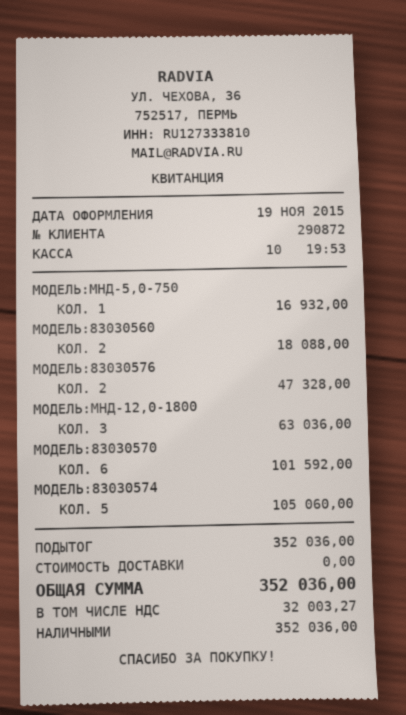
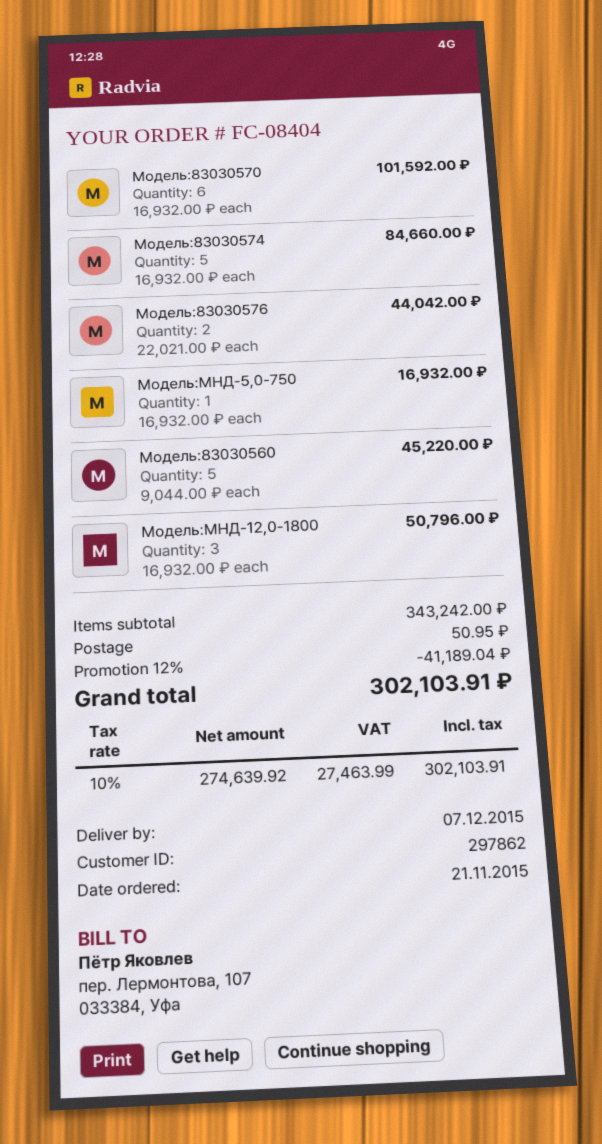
order date: 2015-11-19 -> 2015-11-21
customer number: 290872 -> 297862
МОДЕЛЬ:83030560: 2 for 18088.00 -> 5 for 45220.00
МОДЕЛЬ:83030576: 2 for 47328.00 -> 2 for 44042.00
МОДЕЛЬ:МНД-12,0-1800: 3 for 63036.00 -> 3 for 50796.00
МОДЕЛЬ:83030574: 5 for 105060.00 -> 5 for 84660.00
subtotal: 352036.00 -> 343242.00
discount: none -> 12% = 41189.04
shipping: 0.00 -> 50.95
tax: 32003.27 -> 27463.99
total: 352036.00 -> 302103.91

